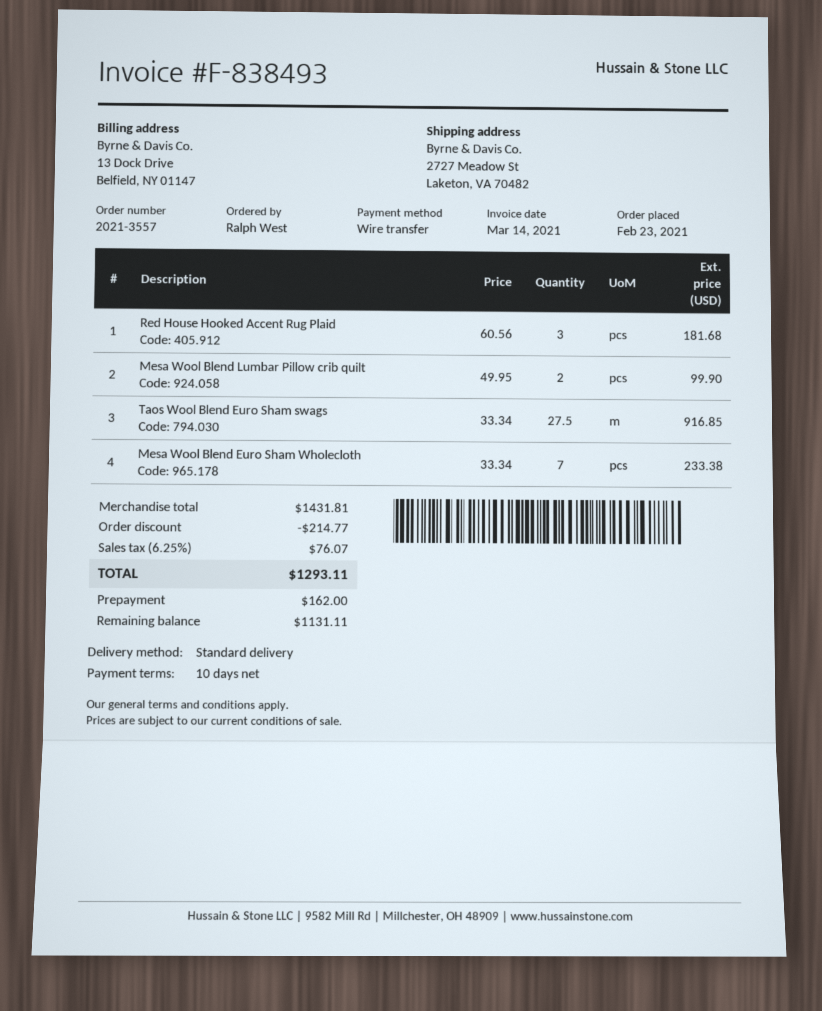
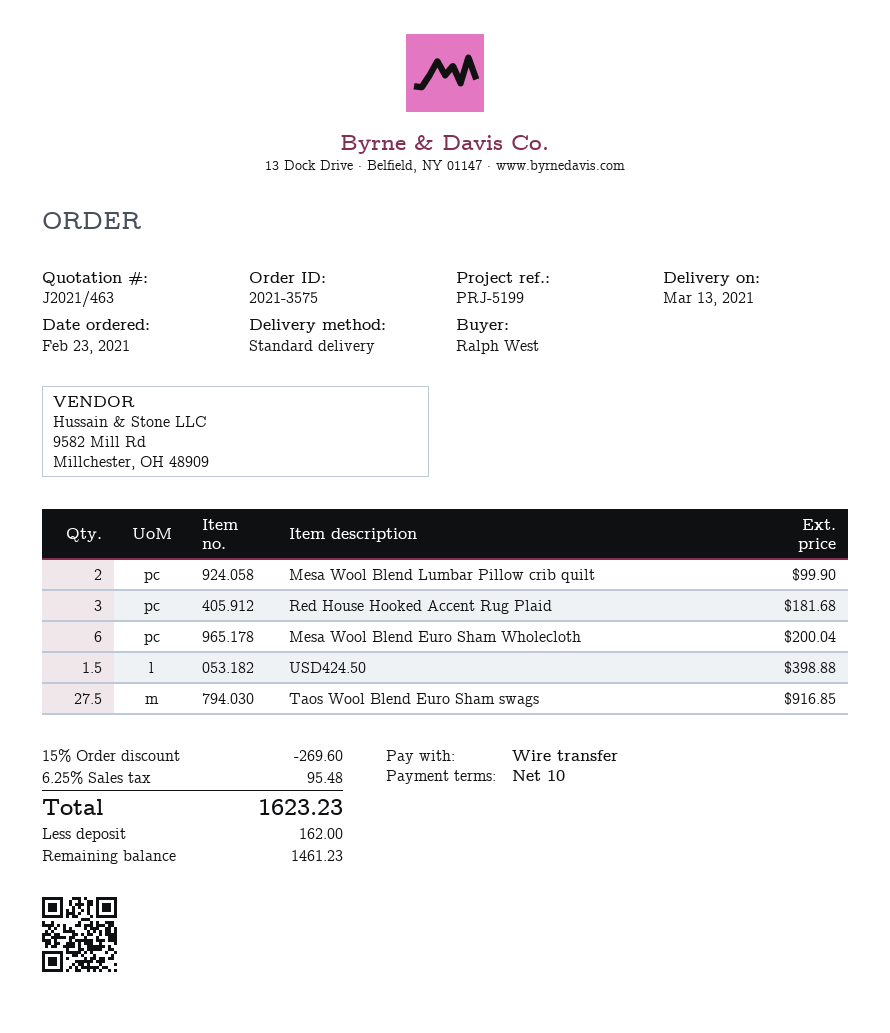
order number: 2021-3557 -> 2021-3575
Mesa Wool Blend Euro Sham Wholecloth: 7 for 233.38 -> 6 for 200.04
USD424.50: none -> 1.5 for 398.88
discount: 214.77 -> 269.60
tax: 6.25% = 76.07 -> 6.25% = 95.48
total: 1293.11 -> 1623.23
balance: 1131.11 -> 1461.23

